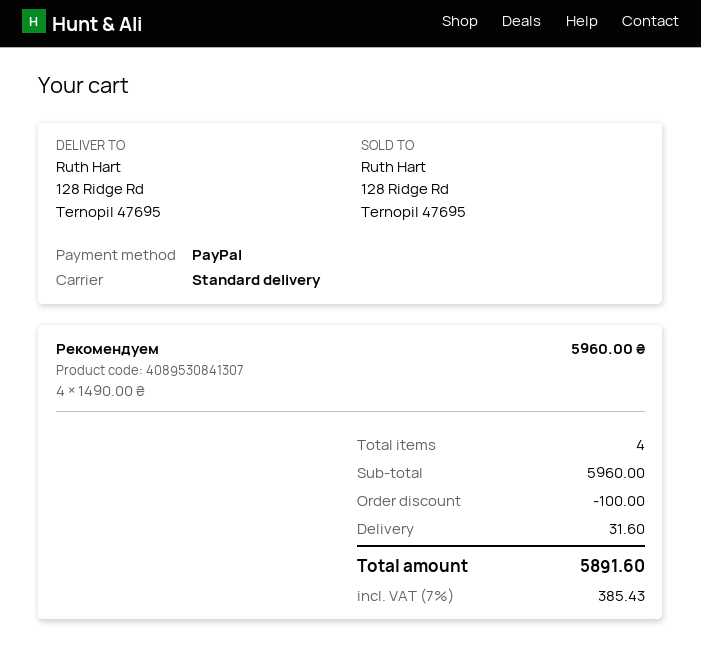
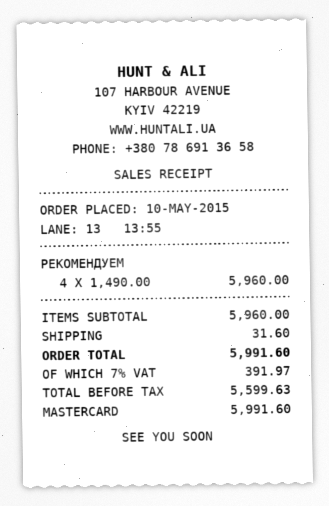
payment method: PayPal -> Mastercard
discount: 100.00 -> none
tax: 7% = 385.43 -> 7% = 391.97
total: 5891.60 -> 5991.60

